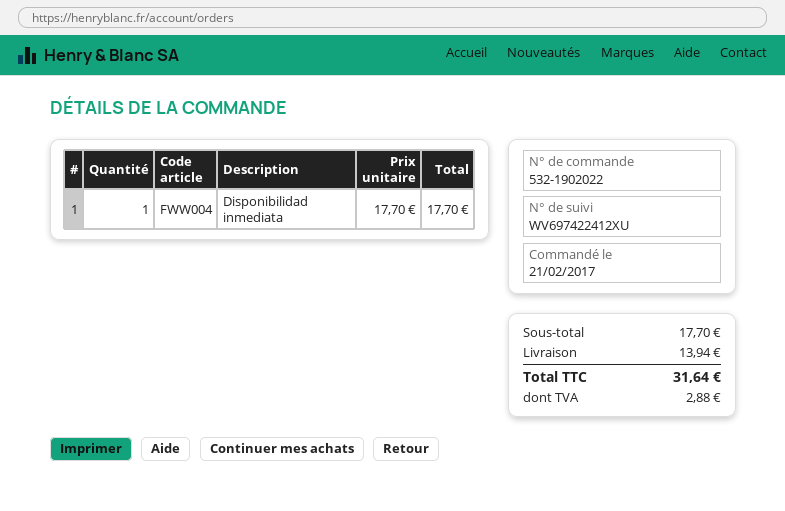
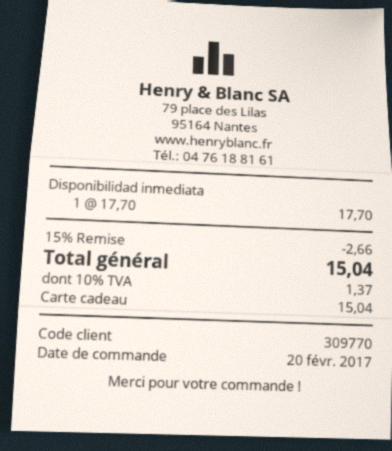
order date: 2017-02-21 -> 2017-02-20
discount: none -> 15% = 2.66
shipping: 13.94 -> none
tax: 2.88 -> 1.37
total: 31.64 -> 15.04

